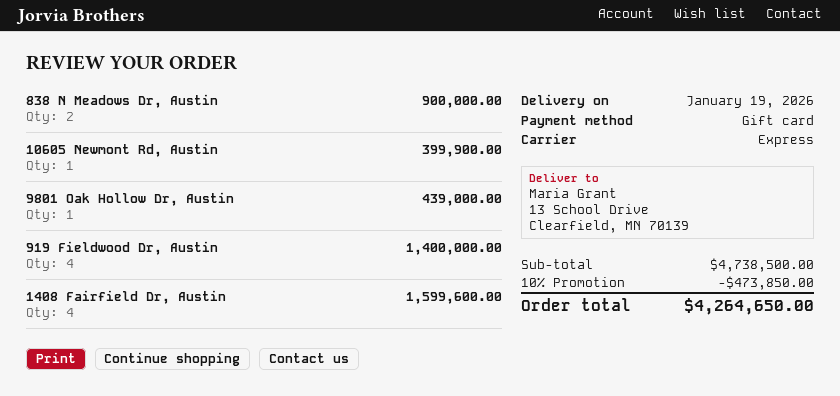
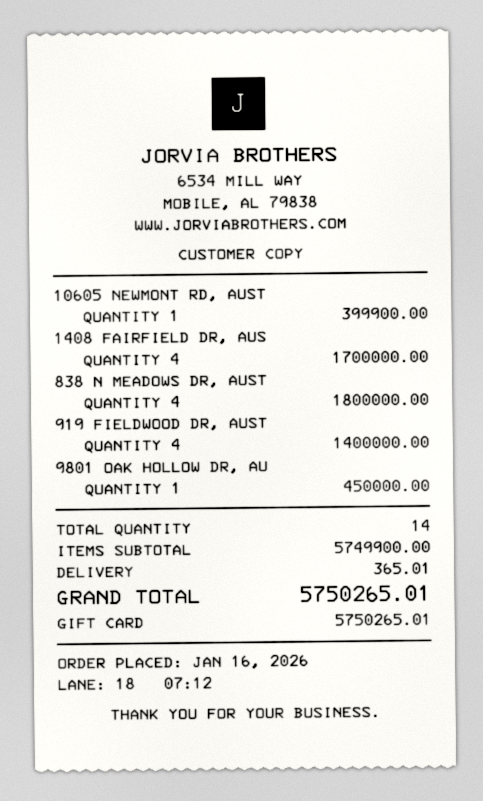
838 N Meadows Dr, Austin: 2 for 900000.00 -> 4 for 1800000.00
9801 Oak Hollow Dr, Austin: 1 for 439000.00 -> 1 for 450000.00
1408 Fairfield Dr, Austin: 4 for 1599600.00 -> 4 for 1700000.00
subtotal: 4738500.00 -> 5749900.00
discount: 10% = 473850.00 -> none
shipping: none -> 365.01
total: 4264650.00 -> 5750265.01

